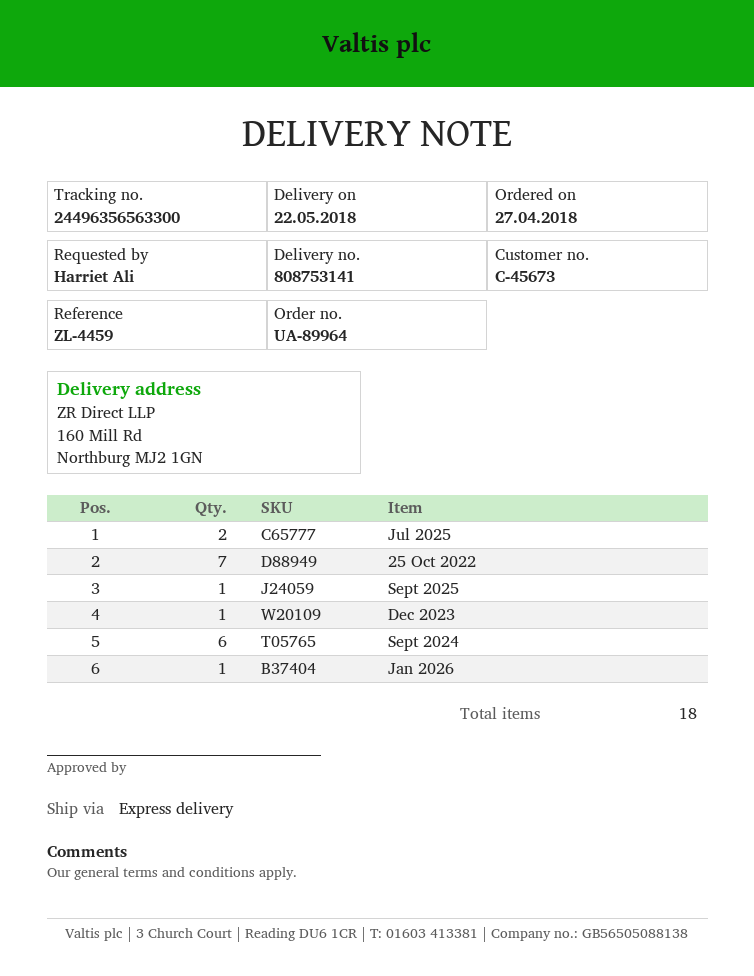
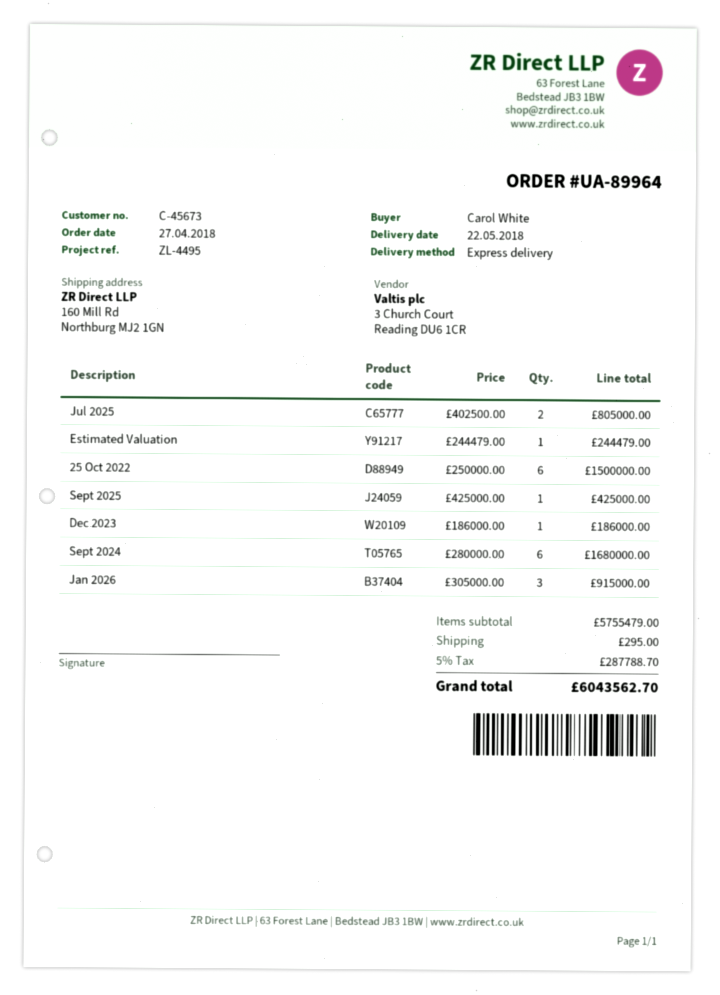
reference: ZL-4459 -> ZL-4495
ordered by: Harriet Ali -> Carol White
25 Oct 2022: 7 -> 6
Jan 2026: 1 -> 3
Estimated Valuation: none -> 1

